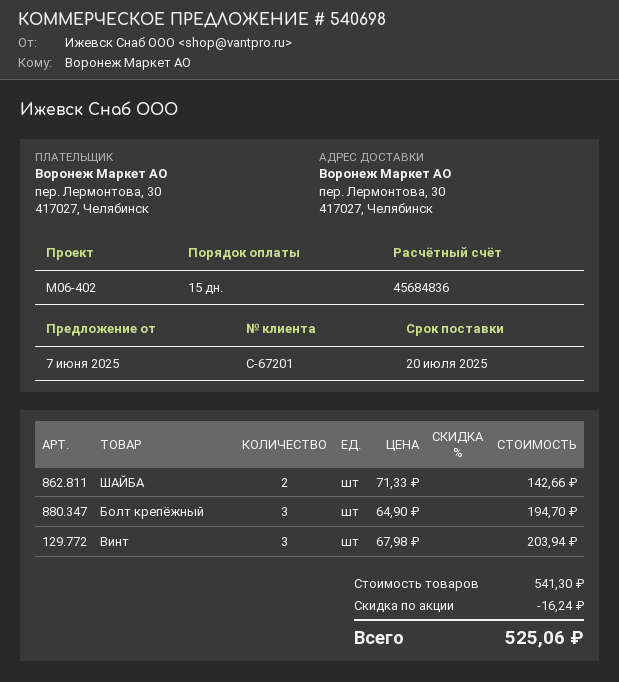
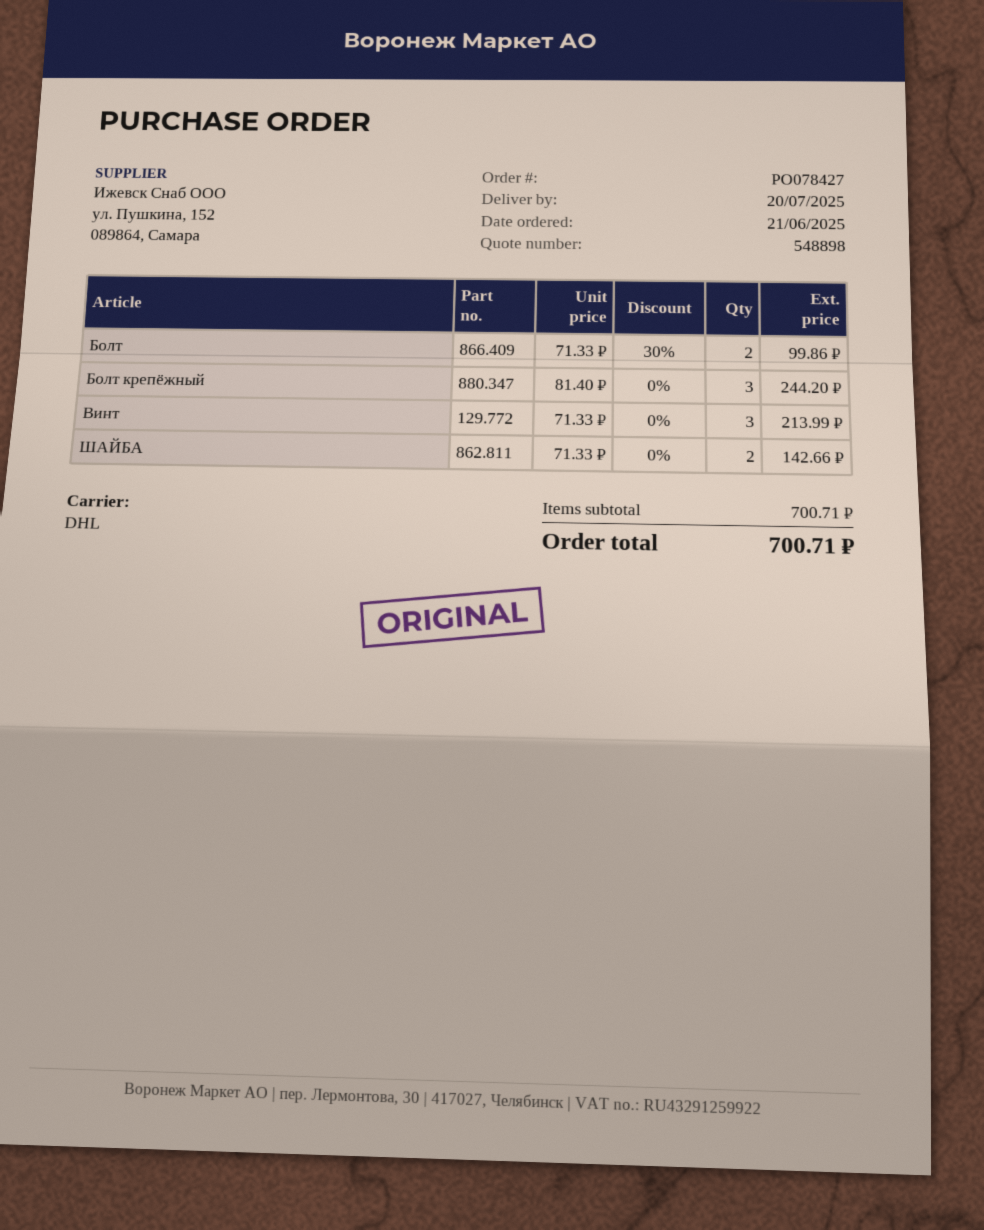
quote number: 540698 -> 548898
Болт крепёжный: 3 x 64.90 = 194.70 -> 3 x 81.40 = 244.20
Винт: 3 x 67.98 = 203.94 -> 3 x 71.33 = 213.99
Болт: none -> 2 x 71.33 - 30% = 99.86
subtotal: 541.30 -> 700.71
discount: 16.24 -> none
total: 525.06 -> 700.71

